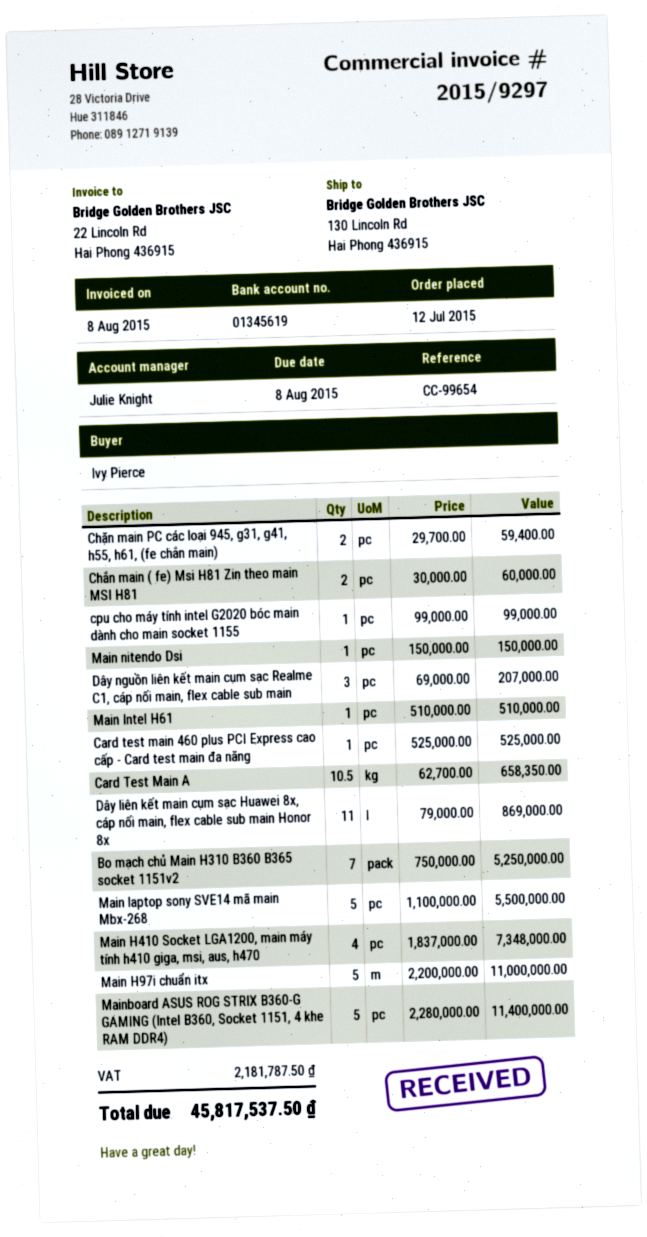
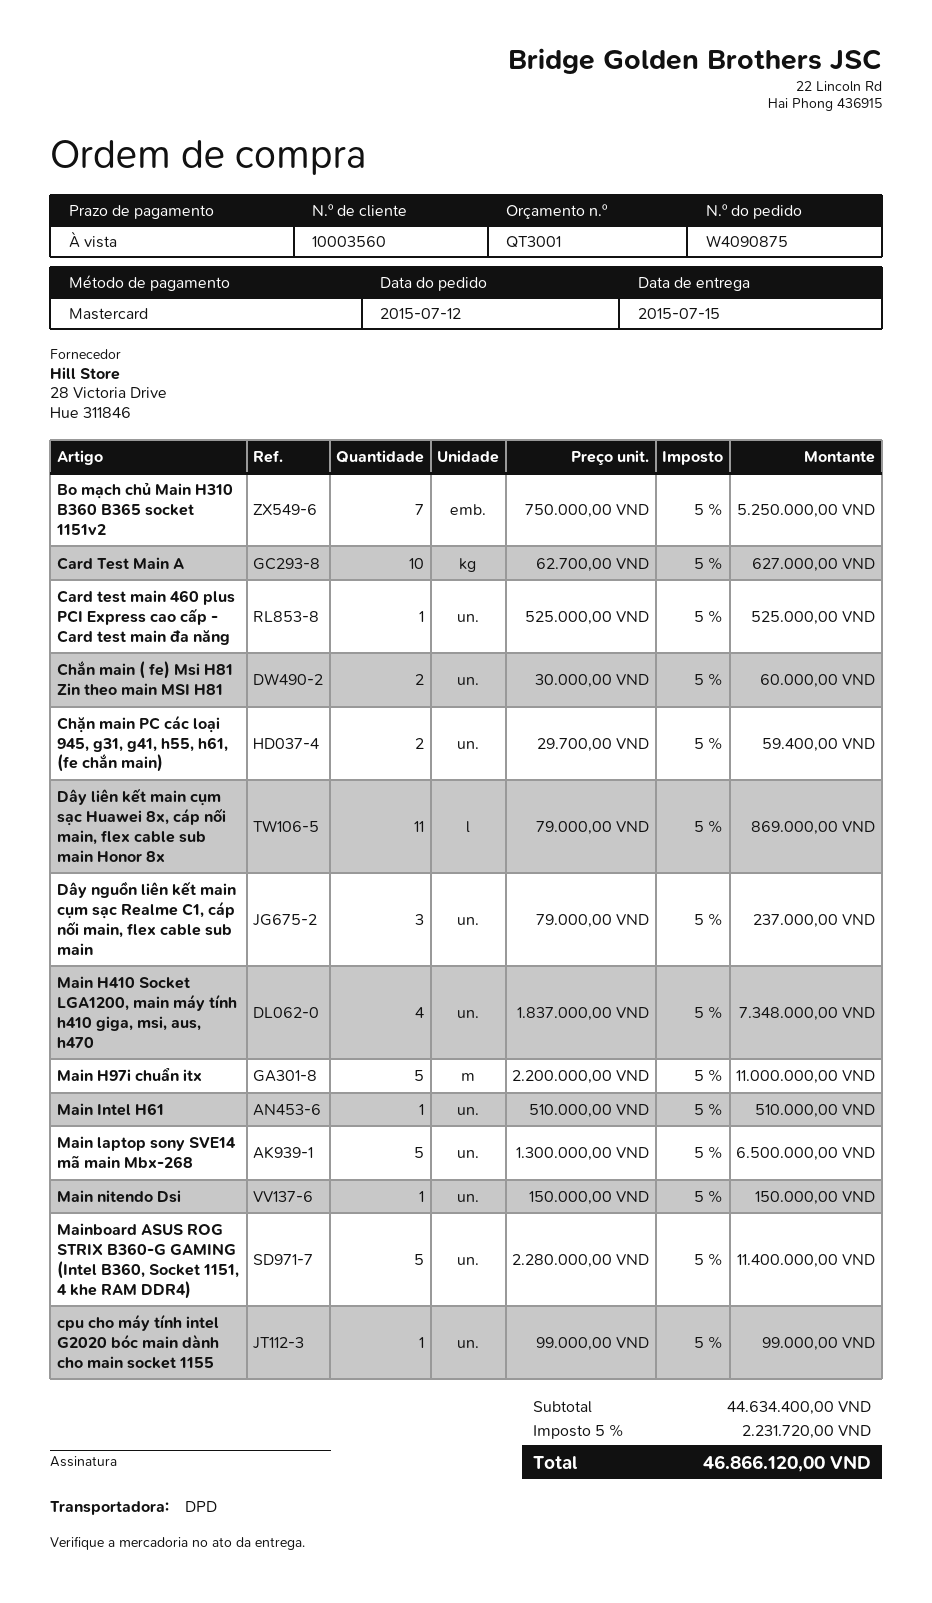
Dây nguồn liên kết main cụm sạc Realme C1, cáp nối main, flex cable sub main: 3 x 69000.00 = 207000.00 -> 3 x 79000.00 = 237000.00
Card Test Main A: 10.5 x 62700.00 = 658350.00 -> 10 x 62700.00 = 627000.00
Main laptop sony SVE14 mã main Mbx-268: 5 x 1100000.00 = 5500000.00 -> 5 x 1300000.00 = 6500000.00
tax: 2181787.50 -> 2231720.00
total: 45817537.50 -> 46866120.00

